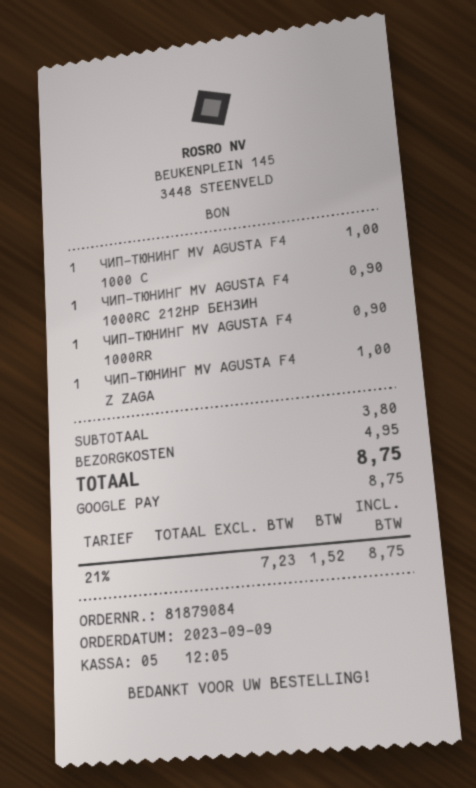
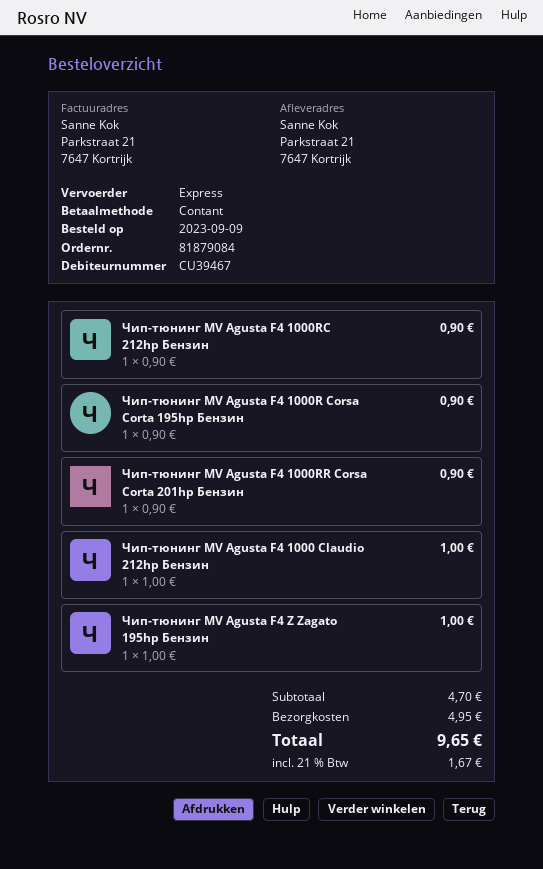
payment method: Google Pay -> cash
Чип-тюнинг MV Agusta F4 1000R Corsa Corta 195hp Бензин: none -> 1 x 0.90 = 0.90
subtotal: 3.80 -> 4.70
tax: 21% = 1.52 -> 21% = 1.67
total: 8.75 -> 9.65

